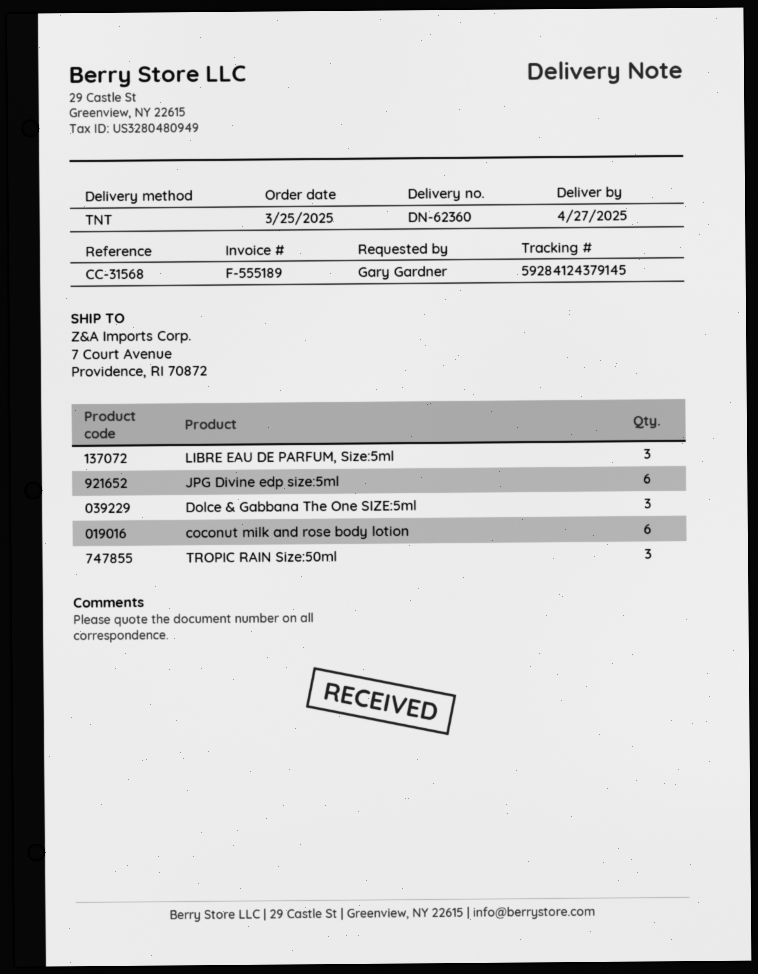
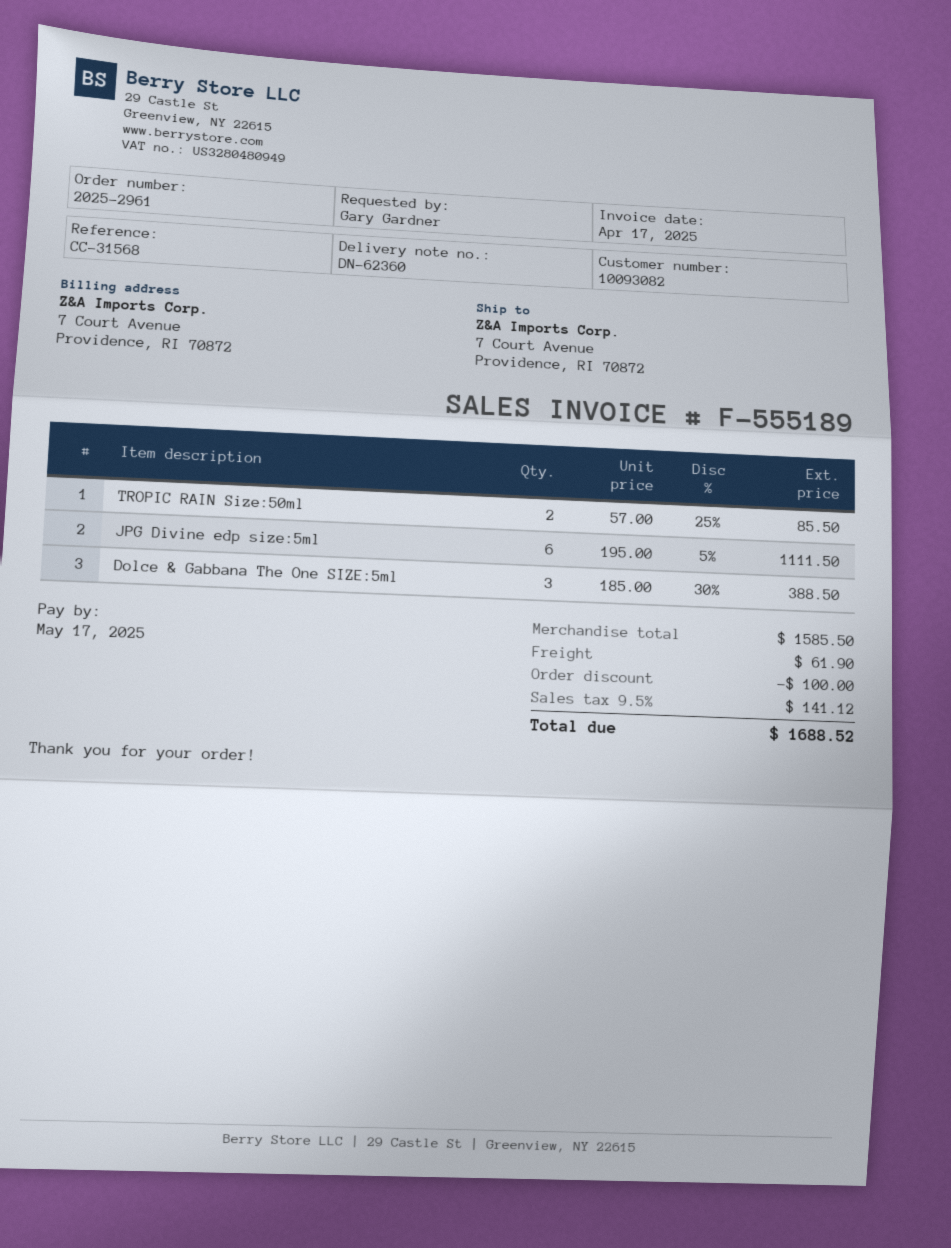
LIBRE EAU DE PARFUM, Size:5ml: 3 -> none
coconut milk and rose body lotion: 6 -> none
TROPIC RAIN Size:50ml: 3 -> 2

